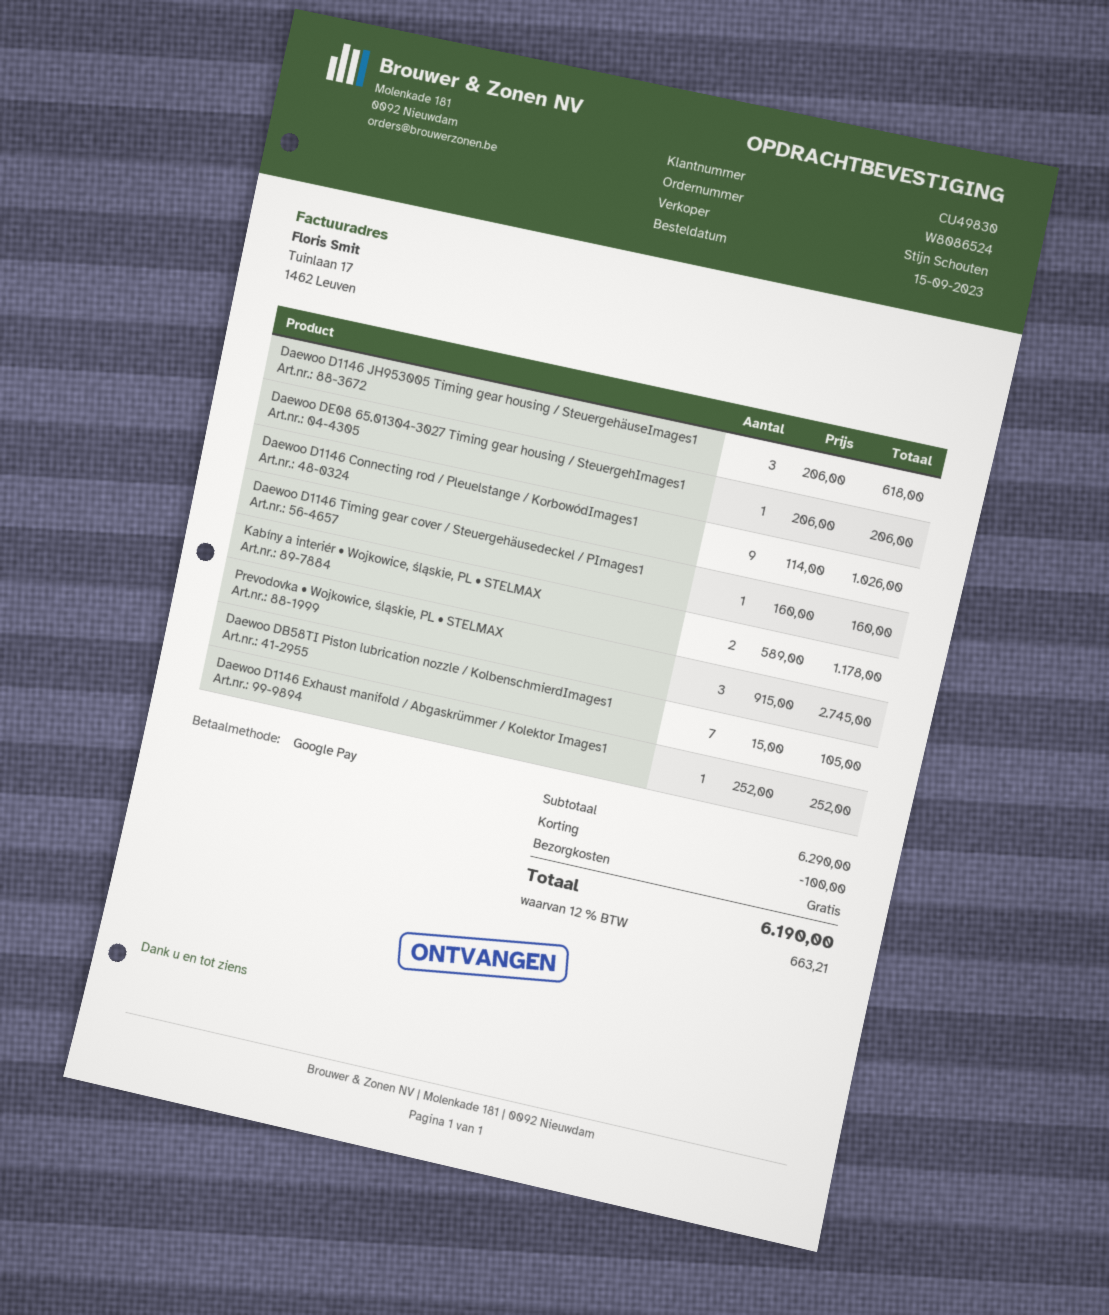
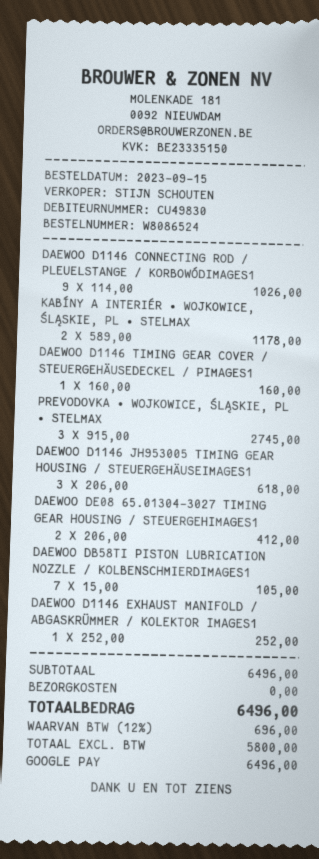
Daewoo DE08 65.01304-3027 Timing gear housing / SteuergehImages1: 1 x 206.00 = 206.00 -> 2 x 206.00 = 412.00
subtotal: 6290.00 -> 6496.00
discount: 100.00 -> none
tax: 12% = 663.21 -> 12% = 696.00
total: 6190.00 -> 6496.00

